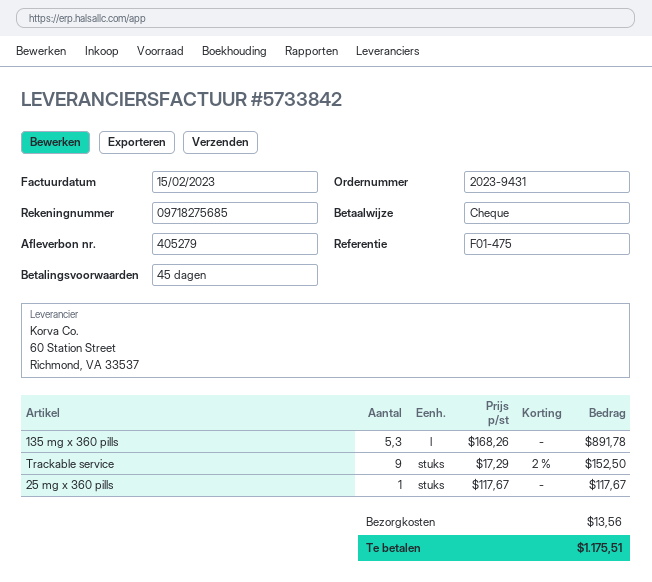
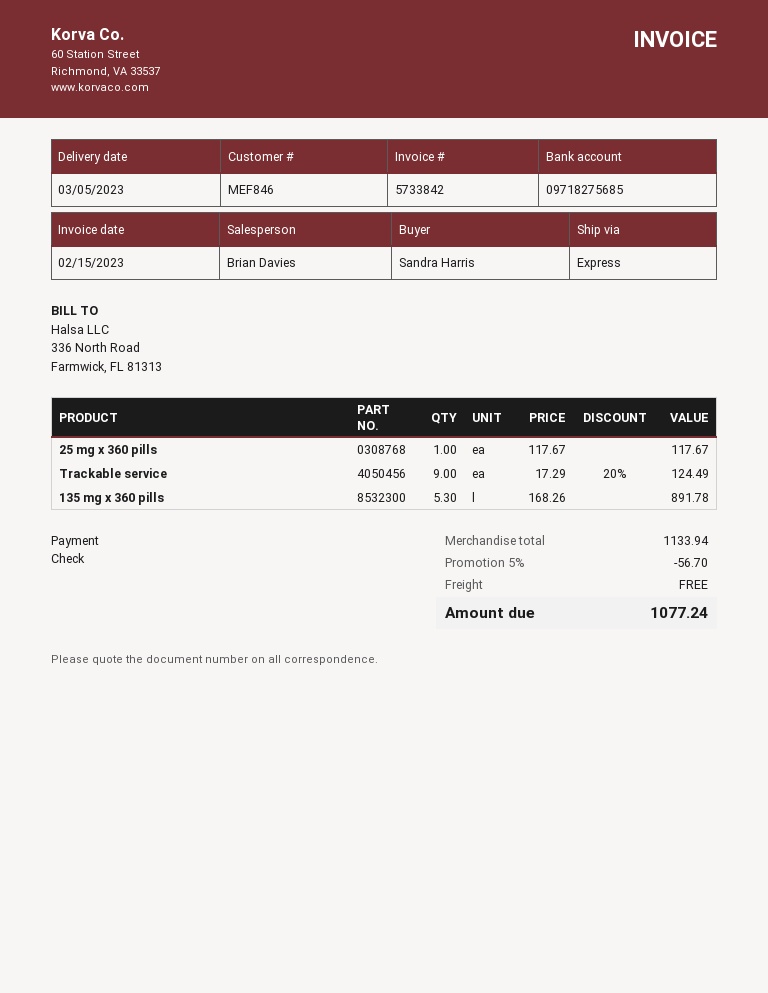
Trackable service: 9 x 17.29 - 2% = 152.50 -> 9 x 17.29 - 20% = 124.49
discount: none -> 5% = 56.70
shipping: 13.56 -> 0.00
total: 1175.51 -> 1077.24

